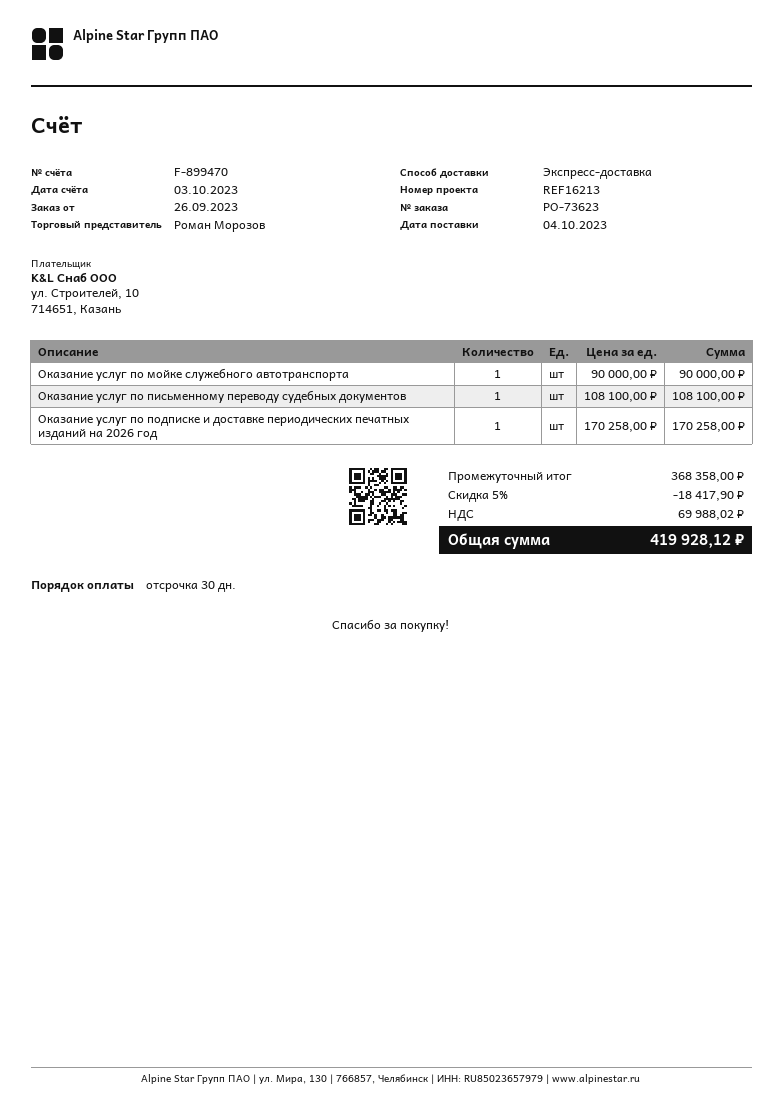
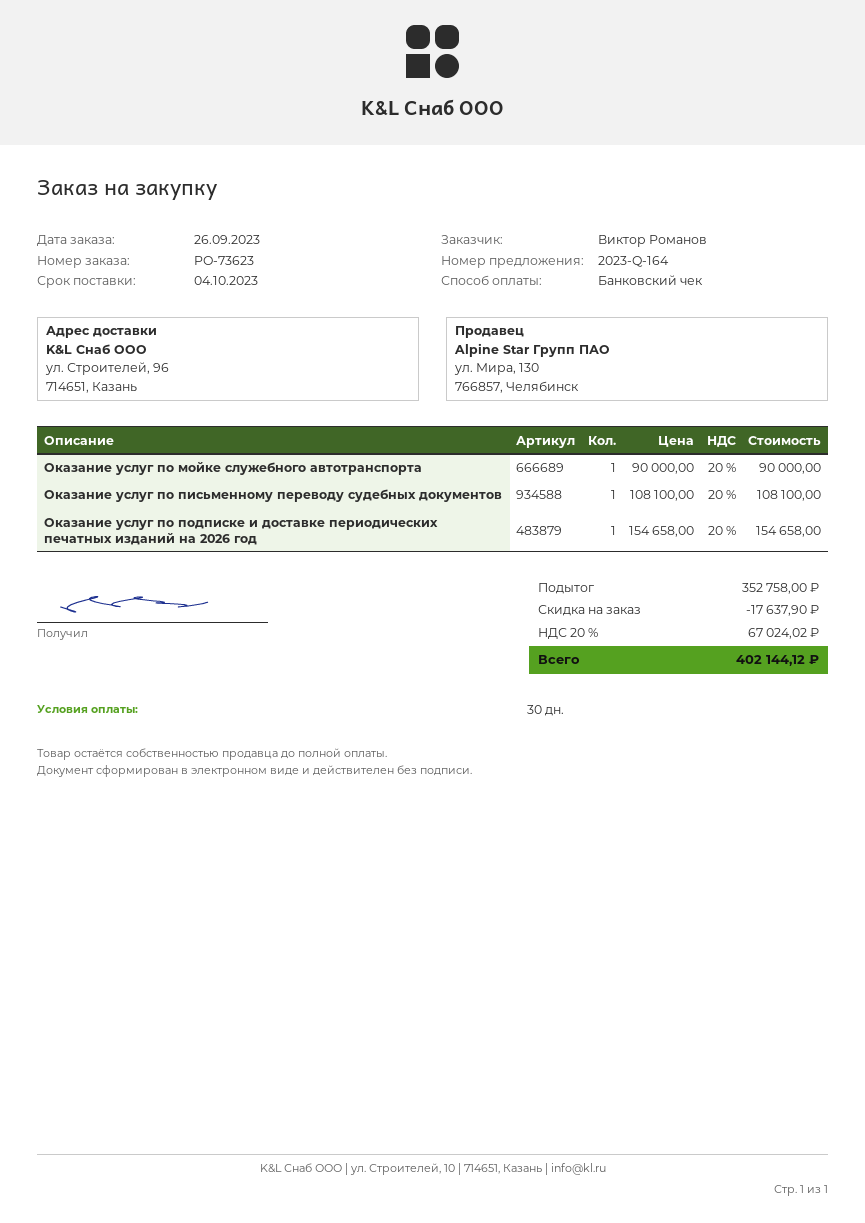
Оказание услуг по подписке и доставке периодических печатных изданий на 2026 год: 1 x 170258.00 = 170258.00 -> 1 x 154658.00 = 154658.00
subtotal: 368358.00 -> 352758.00
discount: 18417.90 -> 17637.90
tax: 69988.02 -> 67024.02
total: 419928.12 -> 402144.12

